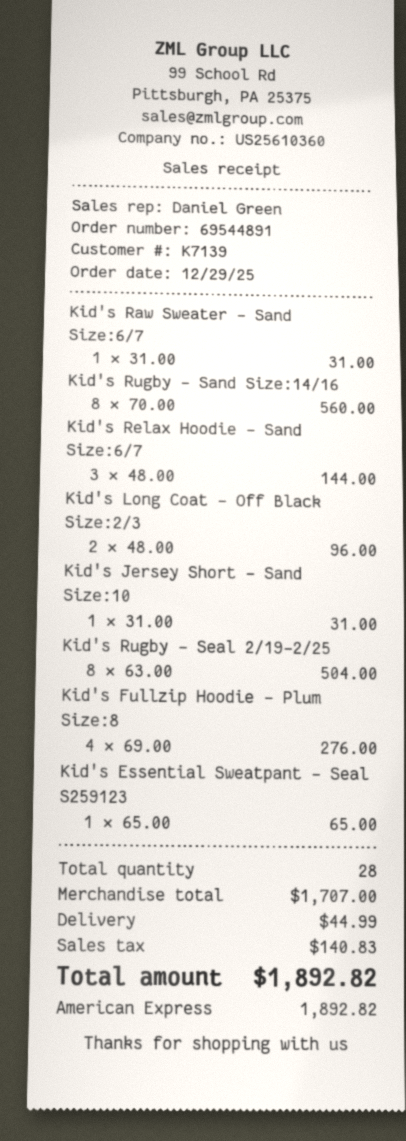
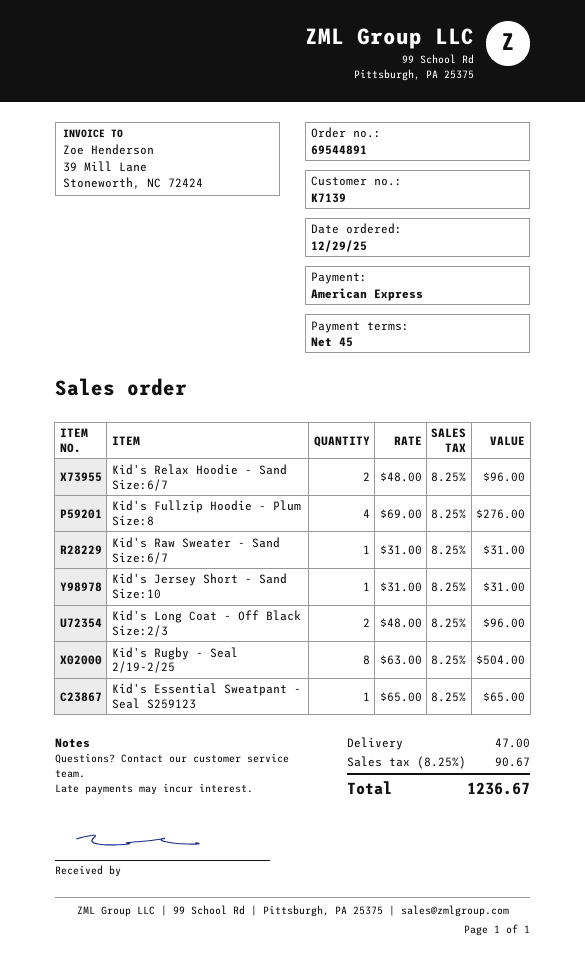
Kid's Rugby - Sand Size:14/16: 8 x 70.00 = 560.00 -> none
Kid's Relax Hoodie - Sand Size:6/7: 3 x 48.00 = 144.00 -> 2 x 48.00 = 96.00
shipping: 44.99 -> 47.00
tax: 140.83 -> 90.67
total: 1892.82 -> 1236.67

